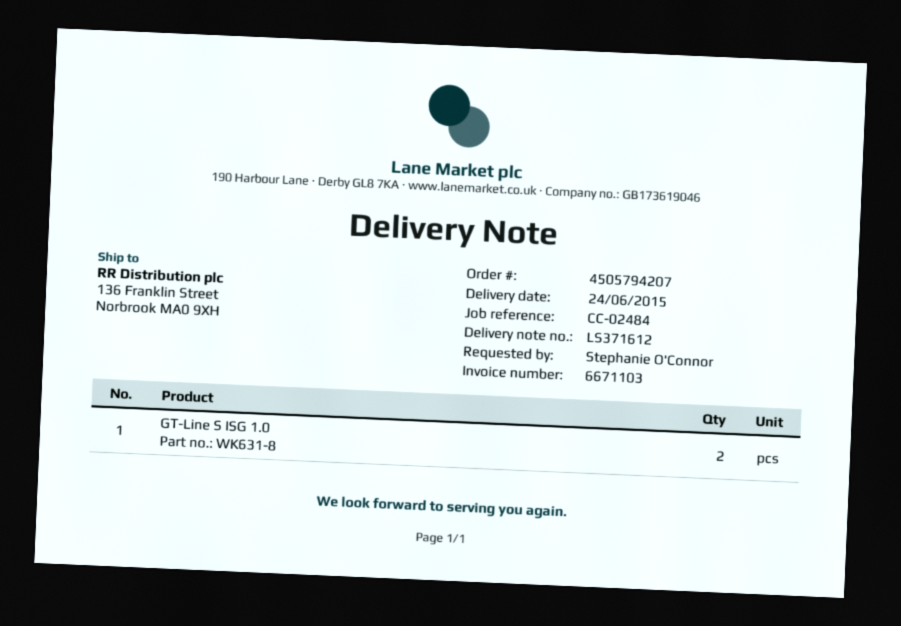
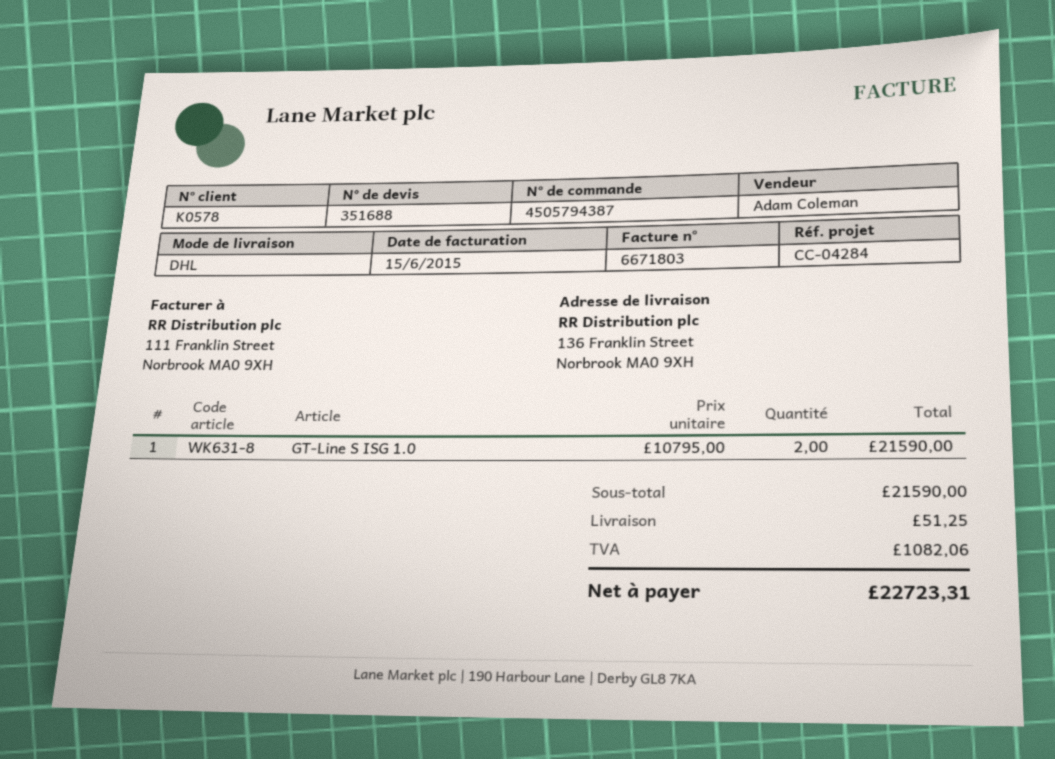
order number: 4505794207 -> 4505794387
invoice number: 6671103 -> 6671803
reference: CC-02484 -> CC-04284

